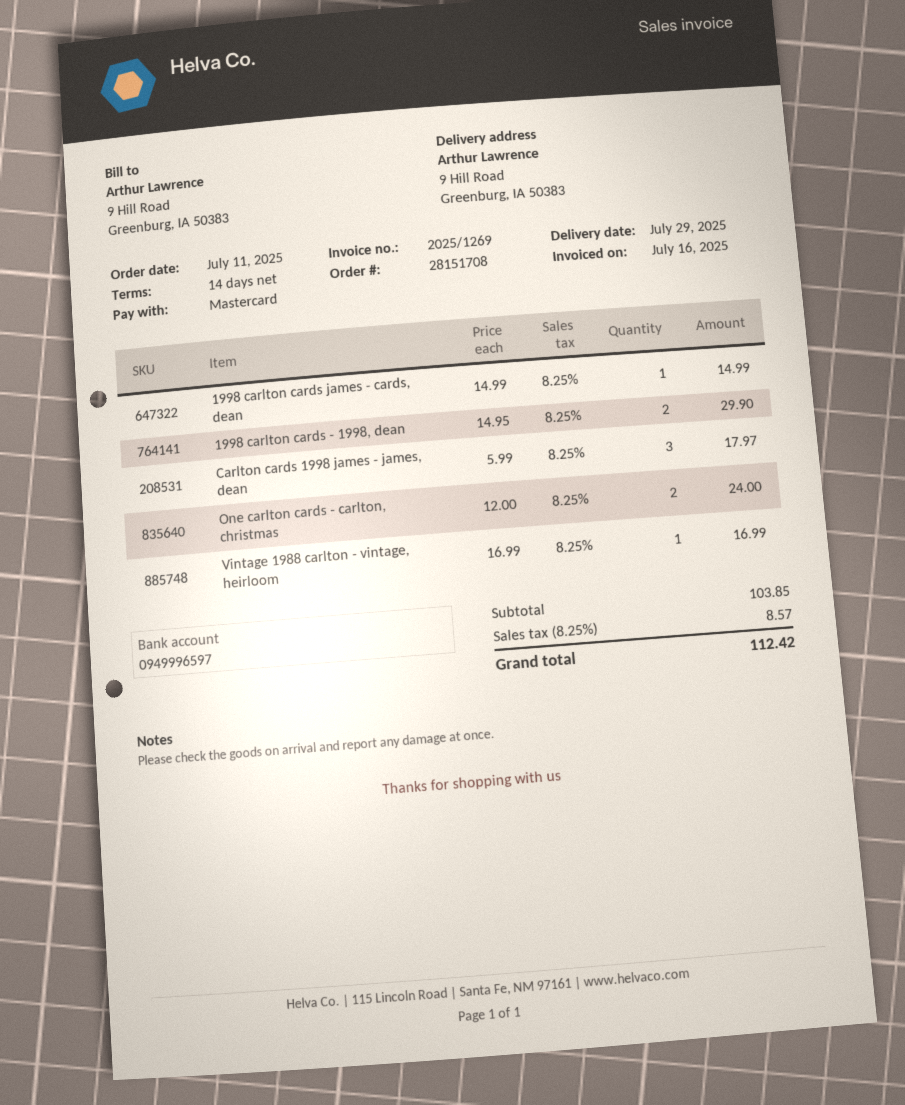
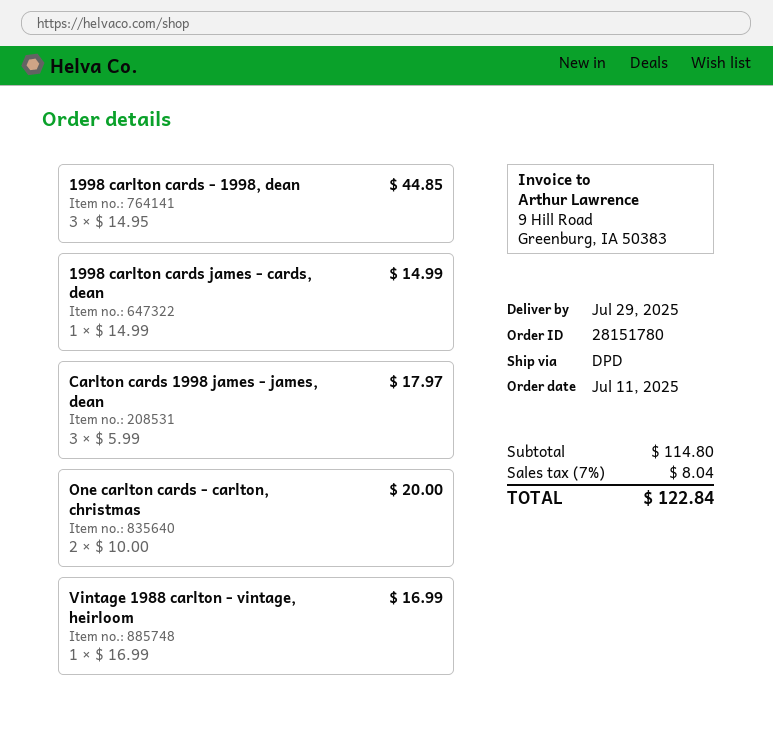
order number: 28151708 -> 28151780
1998 carlton cards - 1998, dean: 2 x 14.95 = 29.90 -> 3 x 14.95 = 44.85
One carlton cards - carlton, christmas: 2 x 12.00 = 24.00 -> 2 x 10.00 = 20.00
subtotal: 103.85 -> 114.80
tax: 8.25% = 8.57 -> 7% = 8.04
total: 112.42 -> 122.84

